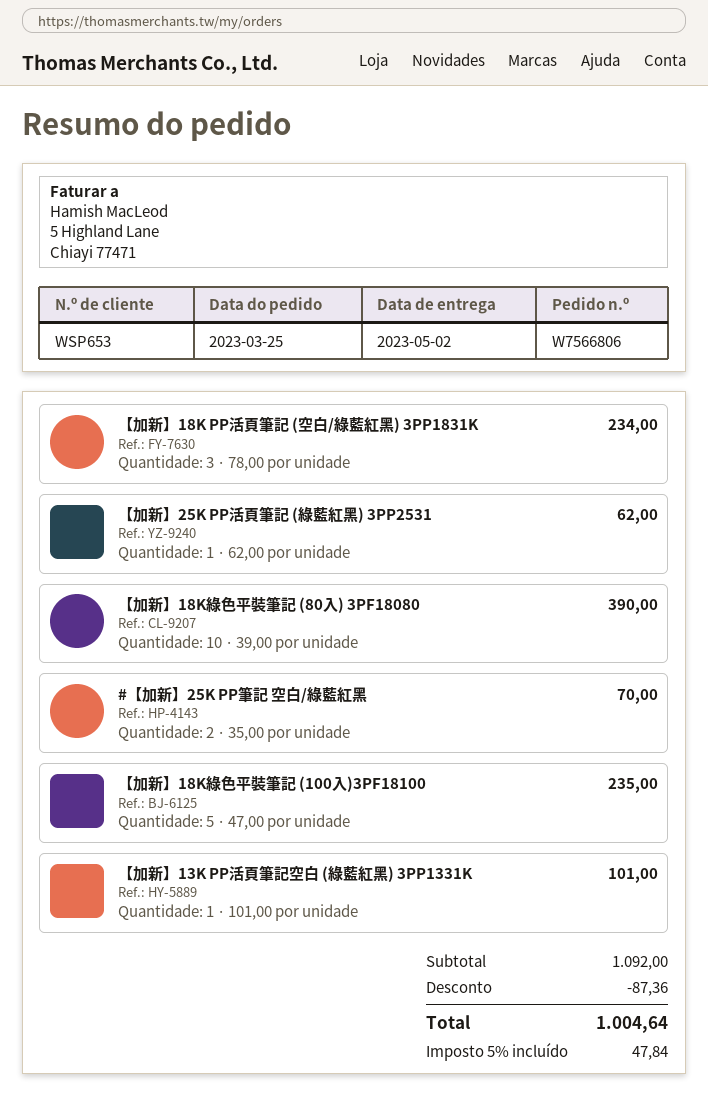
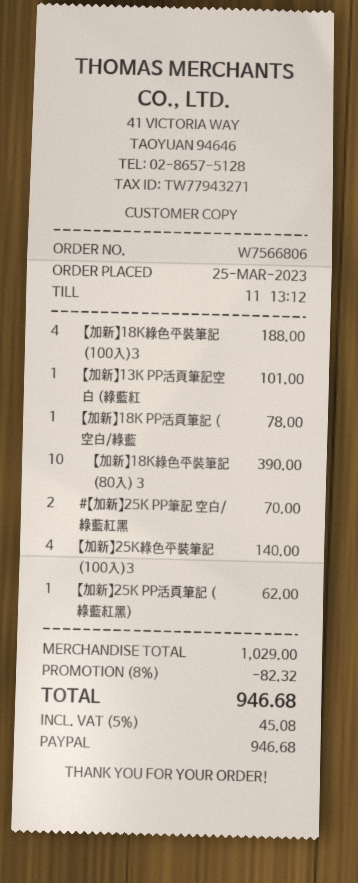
【加新】18K PP活頁筆記 (空白/綠藍紅黑) 3PP1831K: 3 for 234.00 -> 1 for 78.00
【加新】18K綠色平裝筆記 (100入)3PF18100: 5 for 235.00 -> 4 for 188.00
【加新】25K綠色平裝筆記 (100入)3: none -> 4 for 140.00
subtotal: 1092.00 -> 1029.00
discount: 87.36 -> 82.32
tax: 5% = 47.84 -> 5% = 45.08
total: 1004.64 -> 946.68

